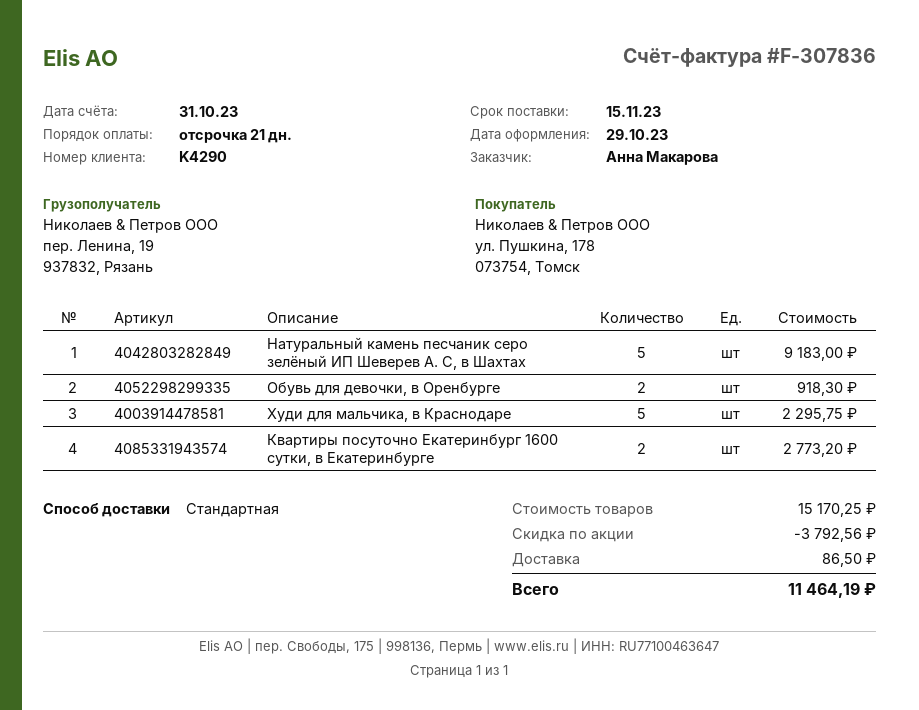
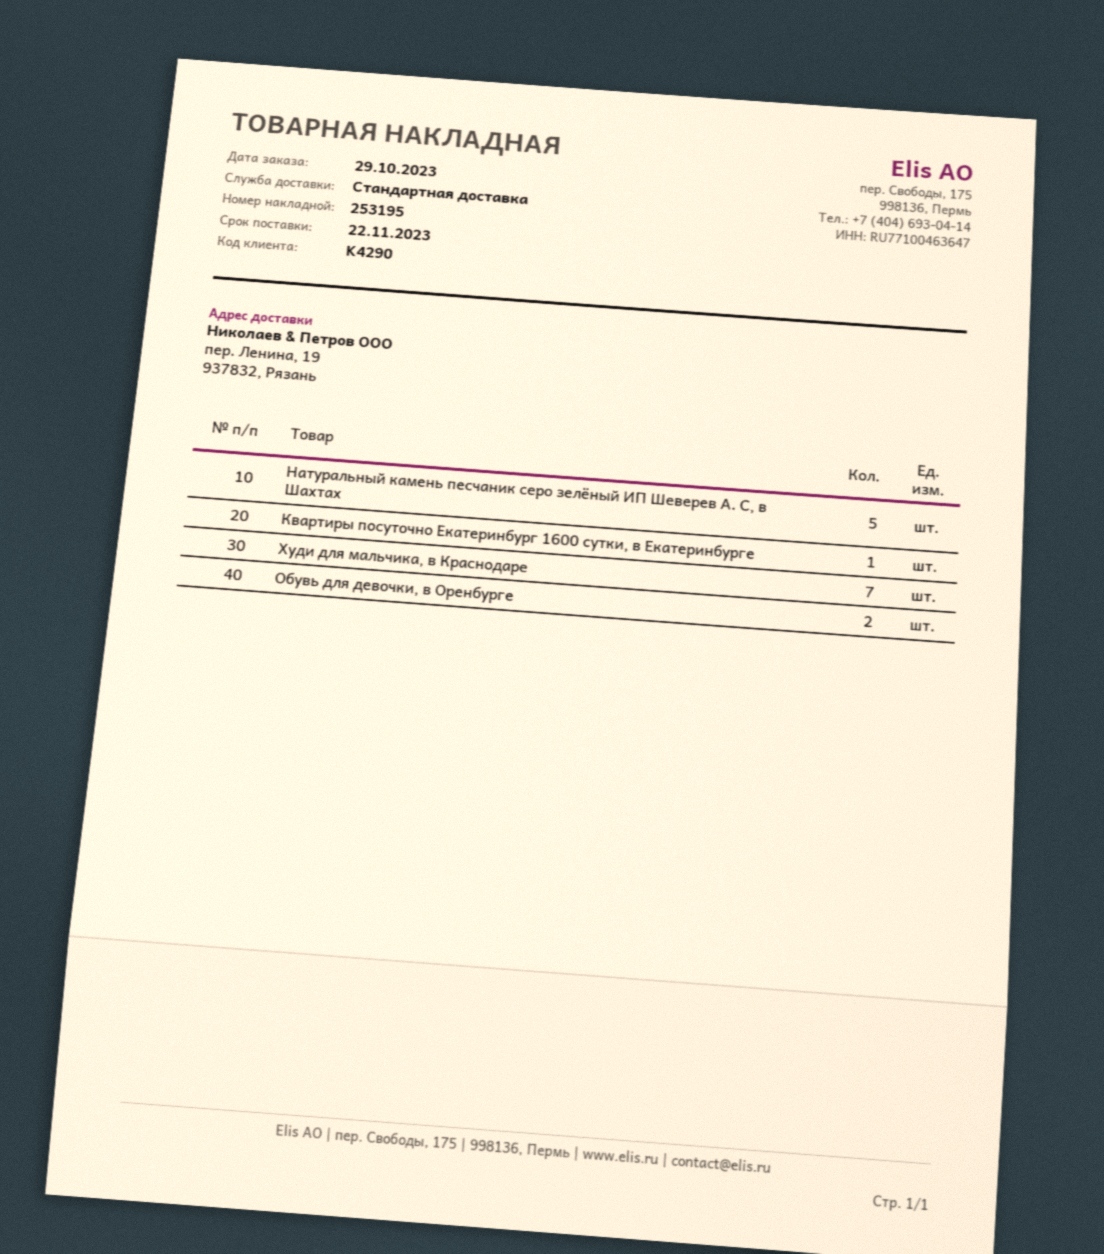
delivery date: 2023-11-15 -> 2023-11-22
Худи для мальчика, в Краснодаре: 5 -> 7
Квартиры посуточно Екатеринбург 1600 сутки, в Екатеринбурге: 2 -> 1

